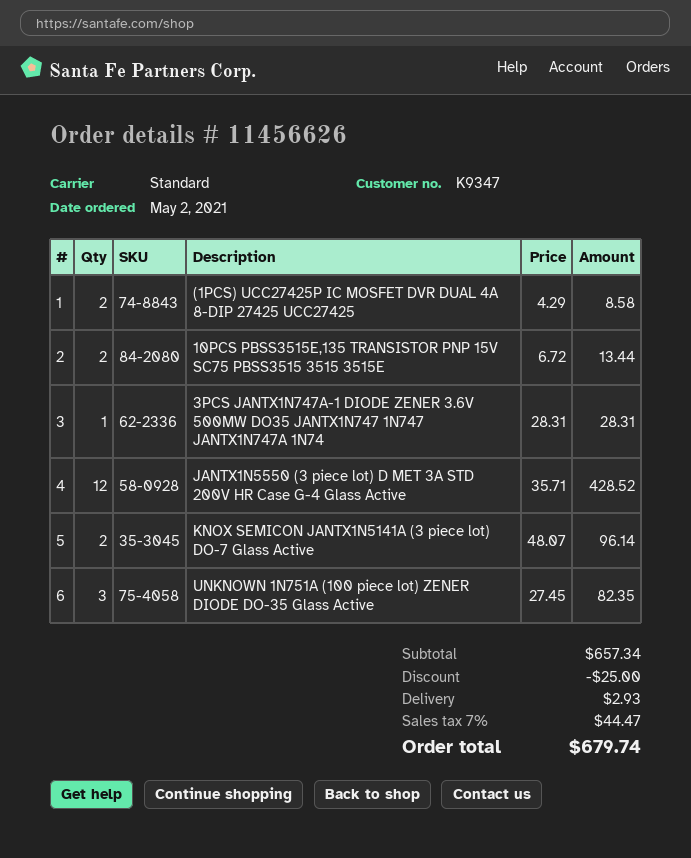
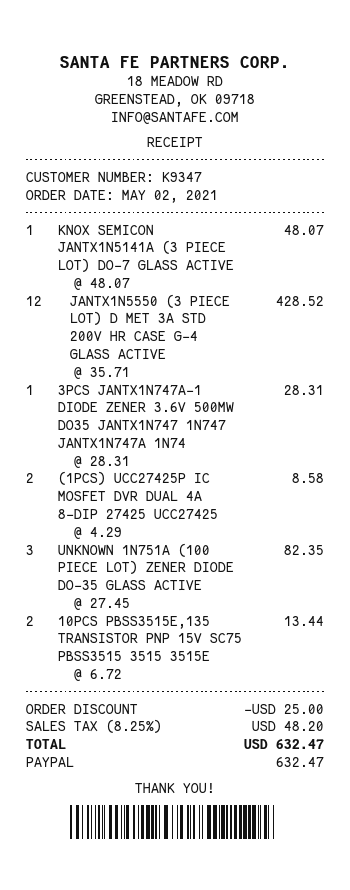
KNOX SEMICON JANTX1N5141A (3 piece lot) DO-7 Glass Active: 2 x 48.07 = 96.14 -> 1 x 48.07 = 48.07
shipping: 2.93 -> none
tax: 7% = 44.47 -> 8.25% = 48.20
total: 679.74 -> 632.47

